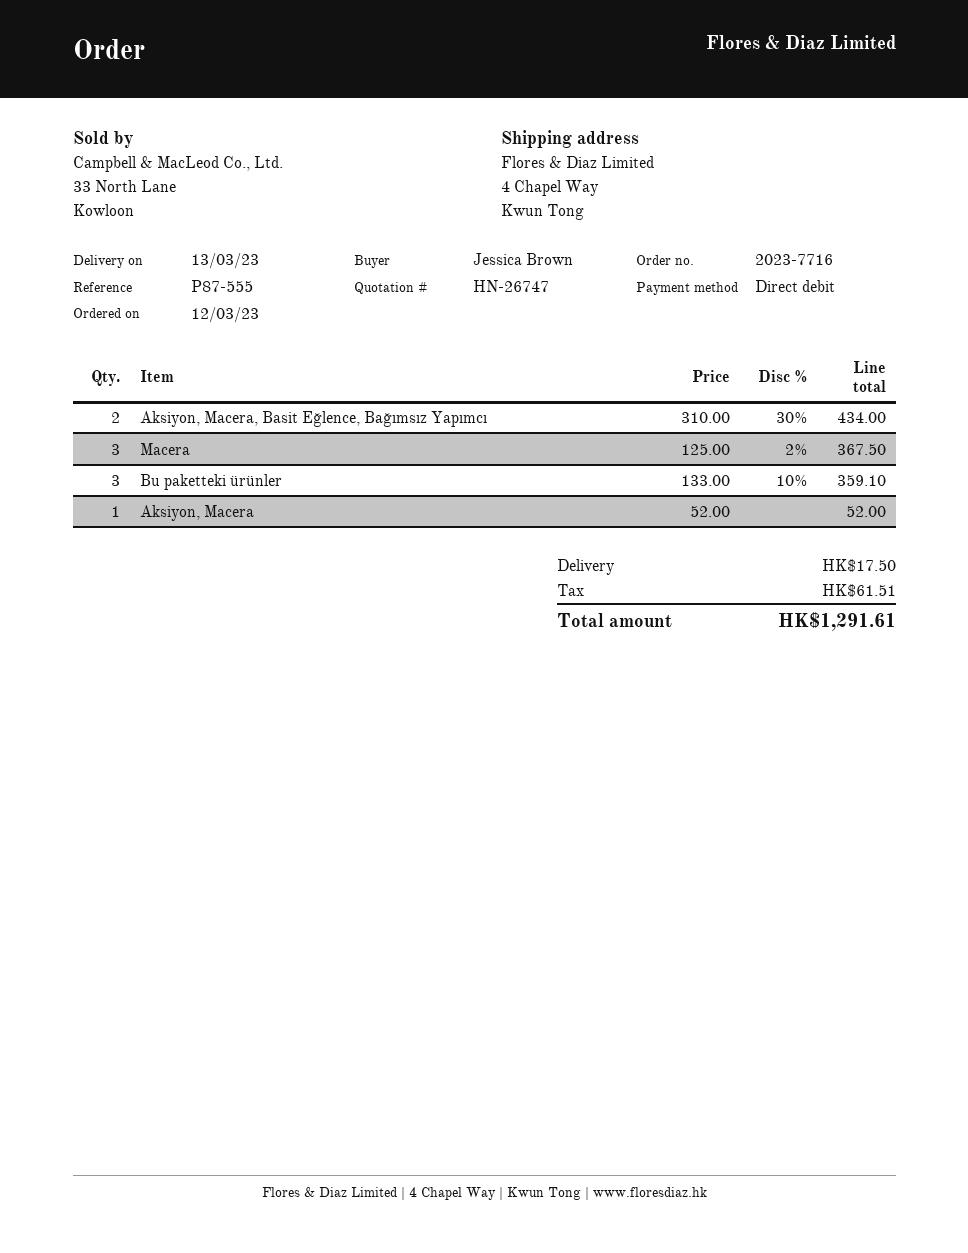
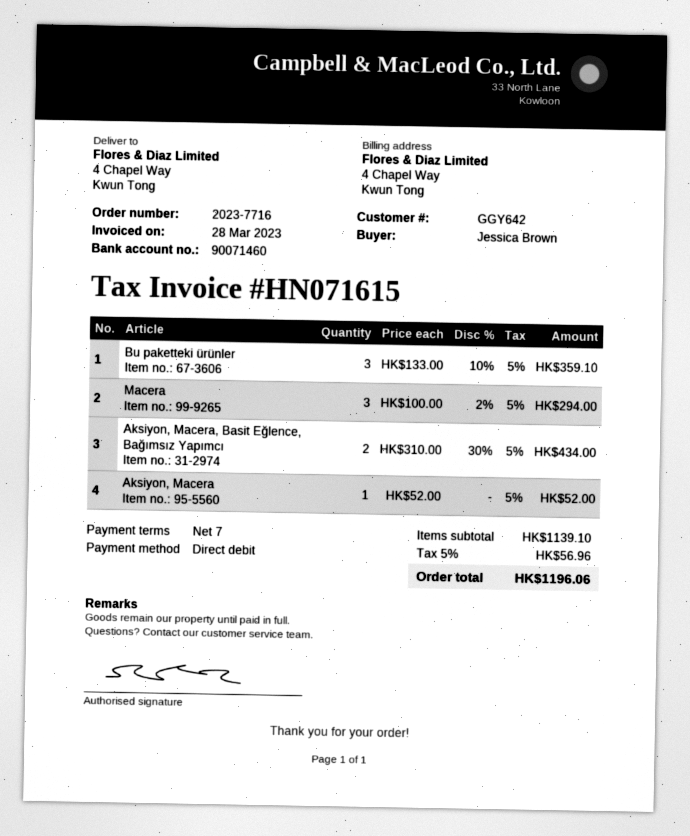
Macera: 3 x 125.00 - 2% = 367.50 -> 3 x 100.00 - 2% = 294.00
shipping: 17.50 -> none
tax: 61.51 -> 56.96
total: 1291.61 -> 1196.06

